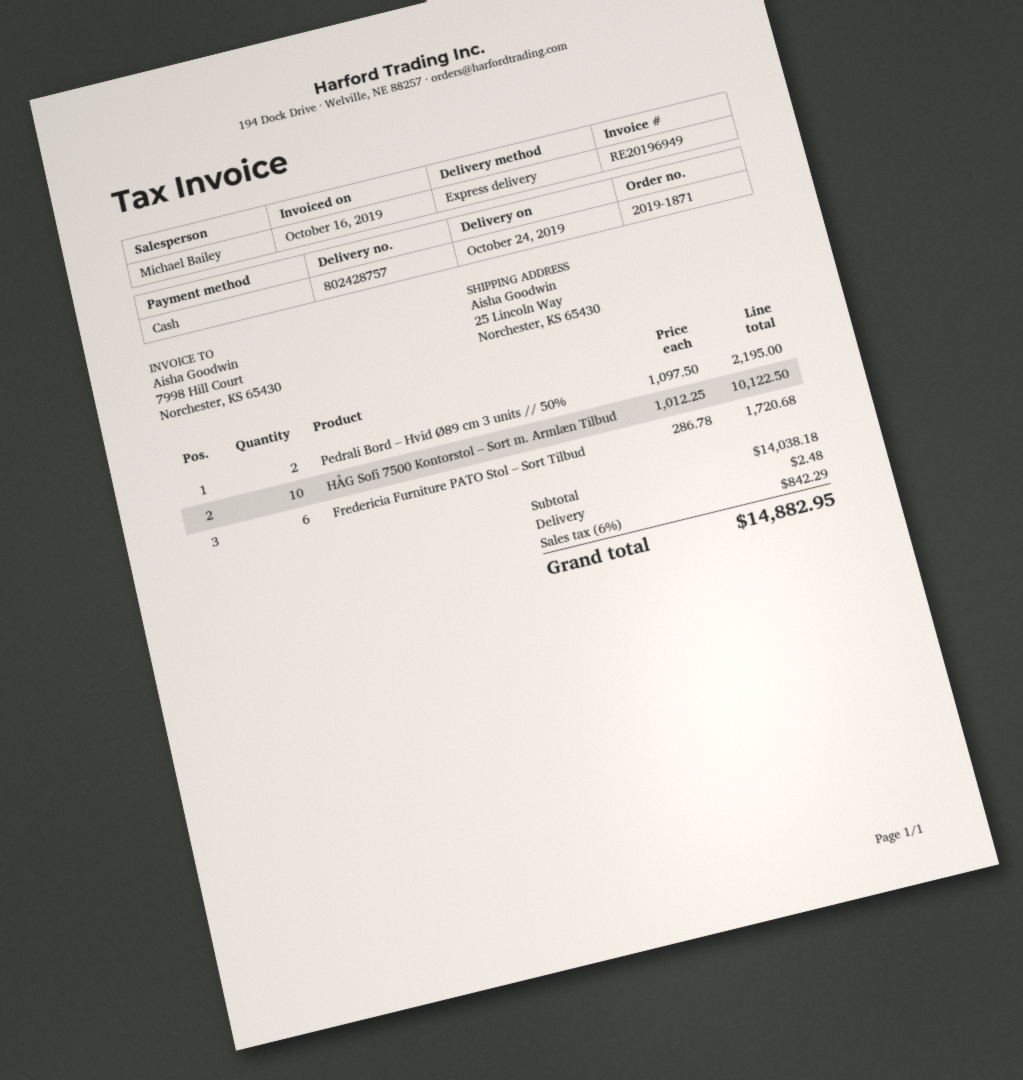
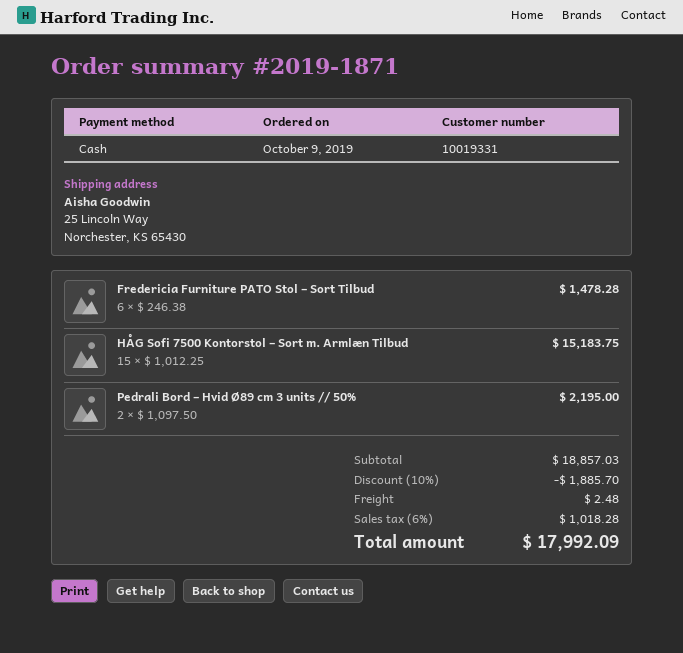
HÅG Sofi 7500 Kontorstol – Sort m. Armlæn Tilbud: 10 x 1012.25 = 10122.50 -> 15 x 1012.25 = 15183.75
Fredericia Furniture PATO Stol – Sort Tilbud: 6 x 286.78 = 1720.68 -> 6 x 246.38 = 1478.28
subtotal: 14038.18 -> 18857.03
discount: none -> 10% = 1885.70
tax: 6% = 842.29 -> 6% = 1018.28
total: 14882.95 -> 17992.09

